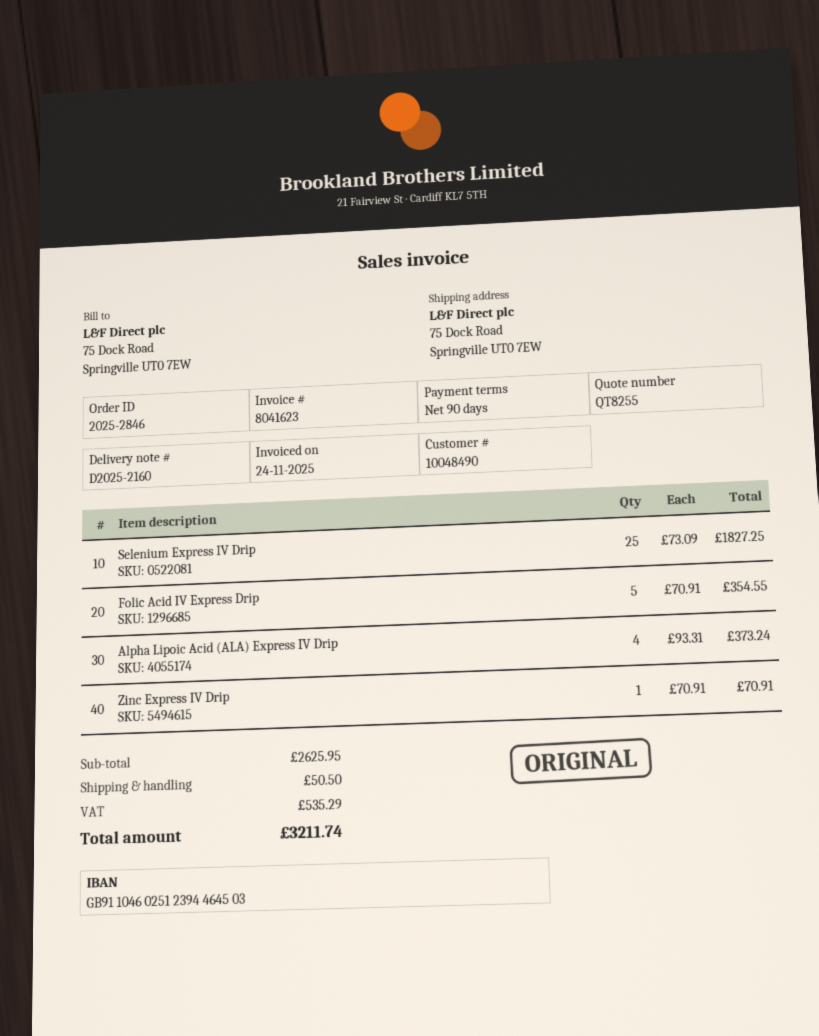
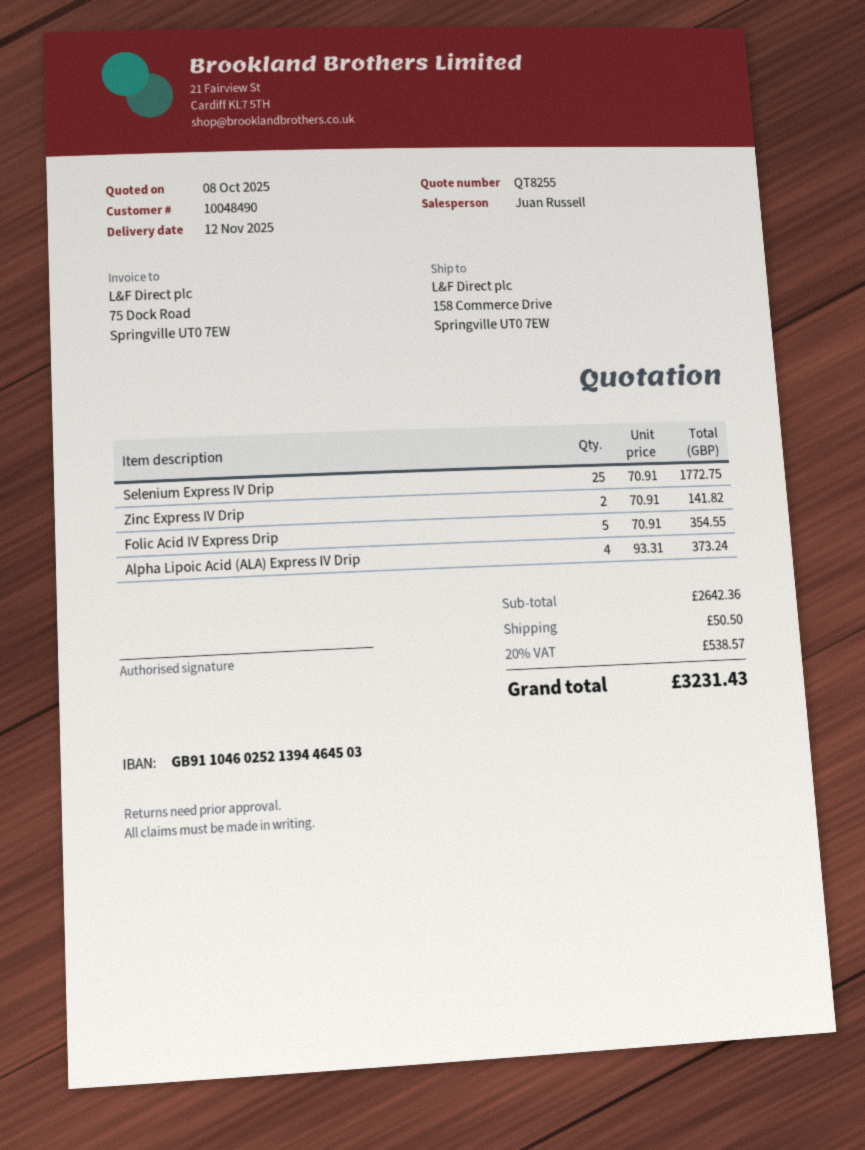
bank account: GB91104602512394464503 -> GB91104602521394464503
ship to: 75 Dock Road, Springville UT0 7EW -> 158 Commerce Drive, Springville UT0 7EW
Selenium Express IV Drip: 25 x 73.09 = 1827.25 -> 25 x 70.91 = 1772.75
Zinc Express IV Drip: 1 x 70.91 = 70.91 -> 2 x 70.91 = 141.82
subtotal: 2625.95 -> 2642.36
tax: 535.29 -> 538.57
total: 3211.74 -> 3231.43

